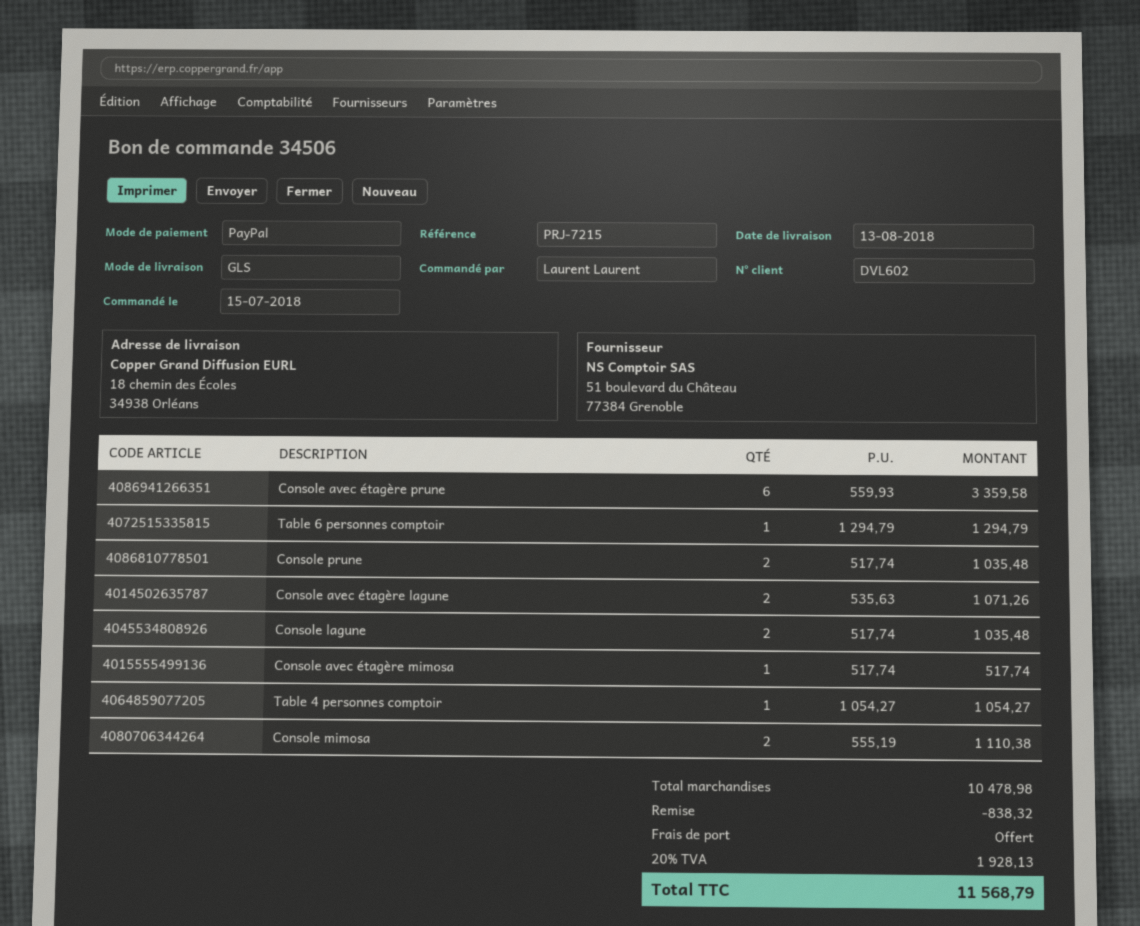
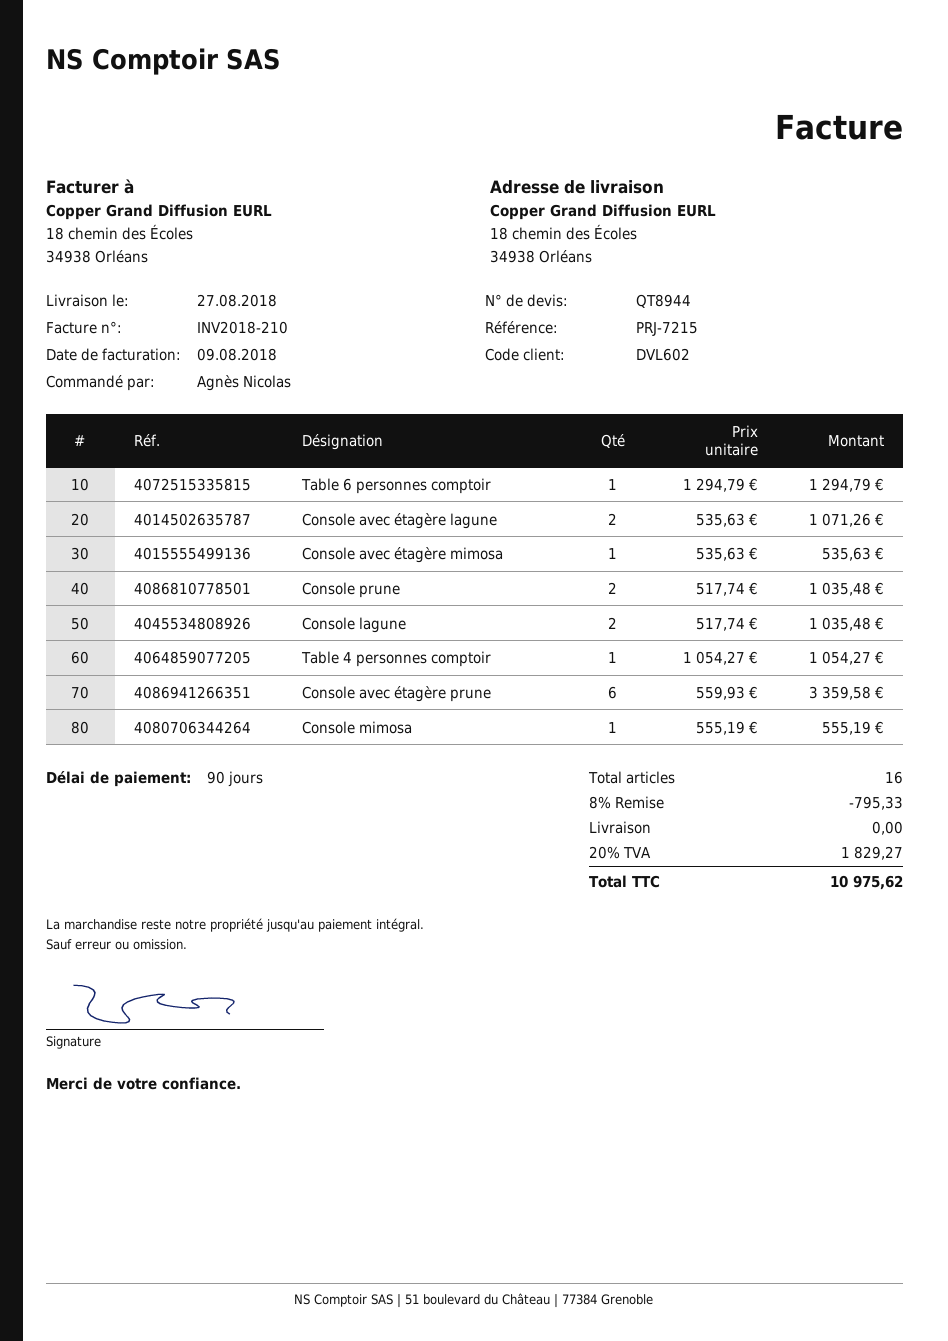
delivery date: 2018-08-13 -> 2018-08-27
ordered by: Laurent Laurent -> Agnès Nicolas
Console avec étagère mimosa: 1 x 517.74 = 517.74 -> 1 x 535.63 = 535.63
Console mimosa: 2 x 555.19 = 1110.38 -> 1 x 555.19 = 555.19
discount: 838.32 -> 795.33
tax: 20% = 1928.13 -> 20% = 1829.27
total: 11568.79 -> 10975.62

